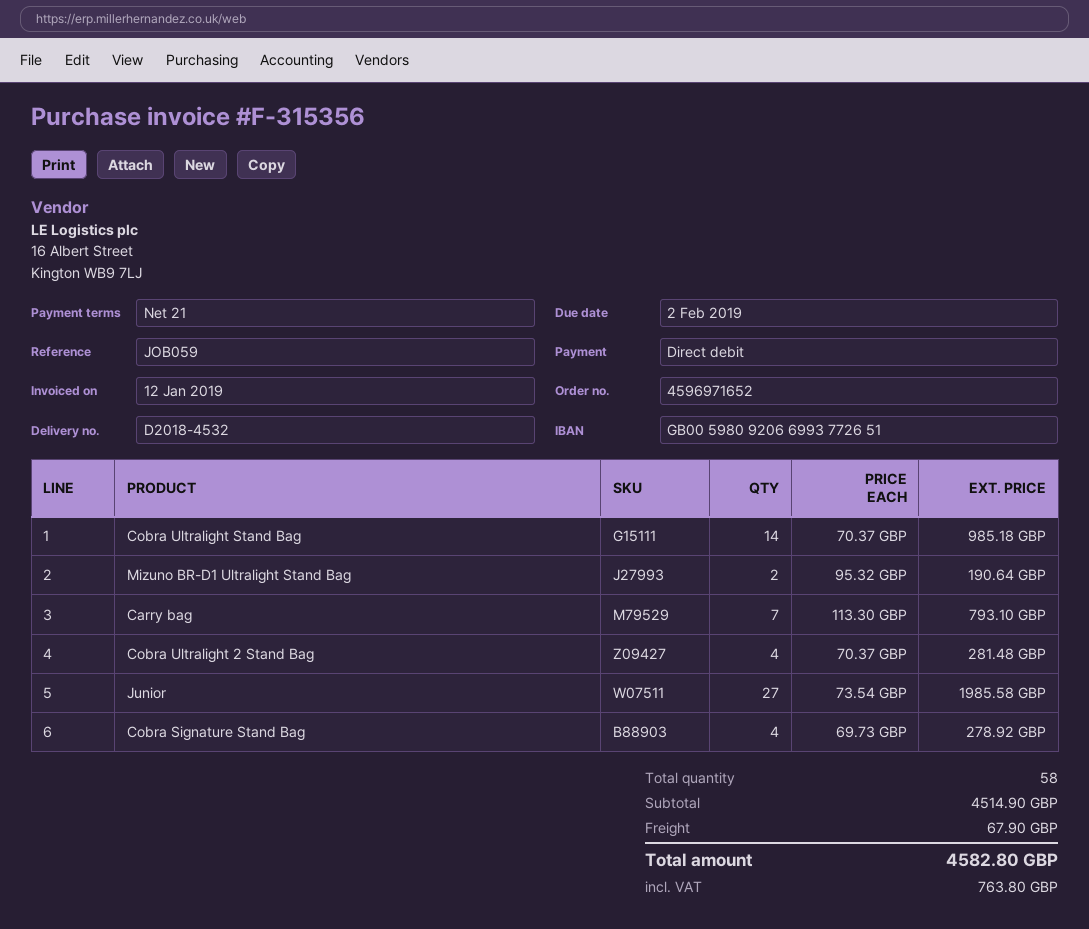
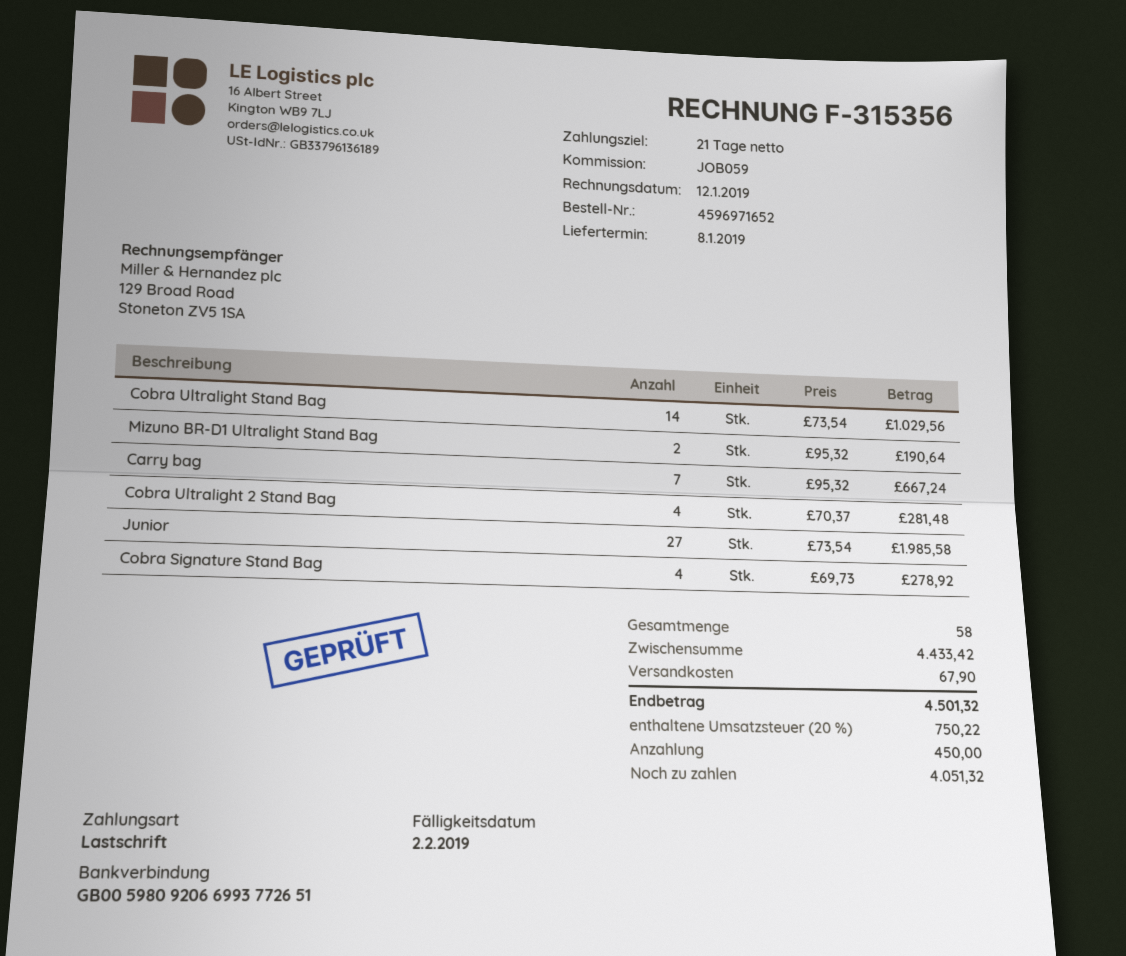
Cobra Ultralight Stand Bag: 14 x 70.37 = 985.18 -> 14 x 73.54 = 1029.56
Carry bag: 7 x 113.30 = 793.10 -> 7 x 95.32 = 667.24
subtotal: 4514.90 -> 4433.42
tax: 763.80 -> 750.22
total: 4582.80 -> 4501.32

